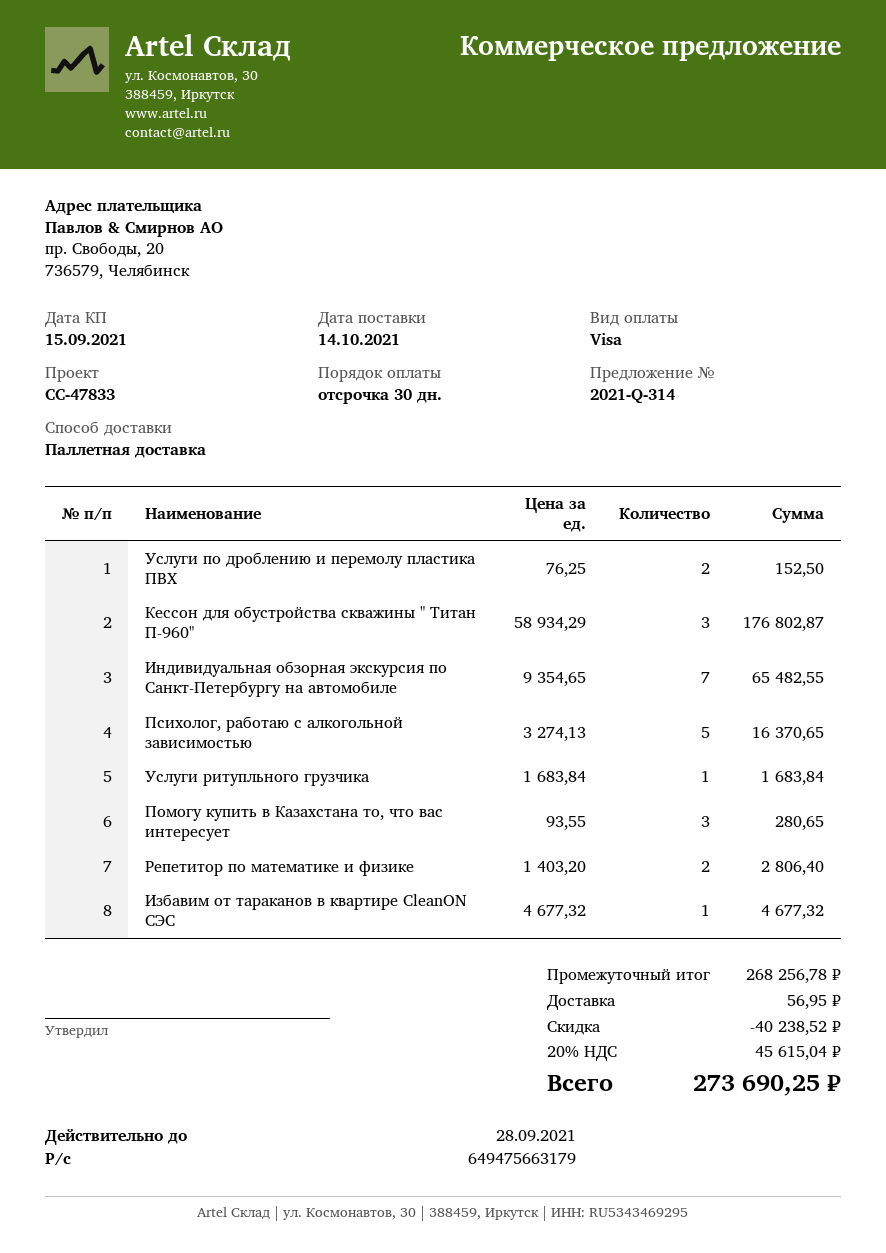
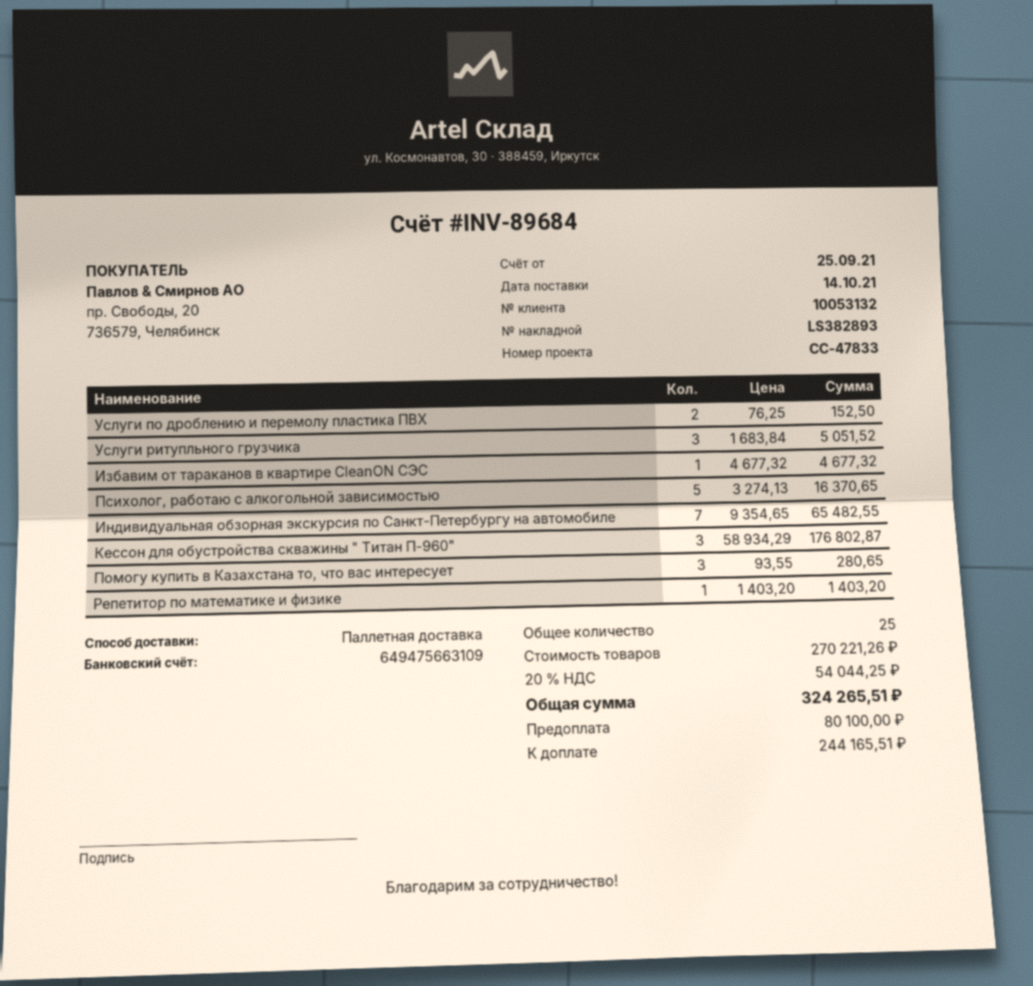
bank account: 649475663179 -> 649475663109
Услуги ритупльного грузчика: 1 x 1683.84 = 1683.84 -> 3 x 1683.84 = 5051.52
Репетитор по математике и физике: 2 x 1403.20 = 2806.40 -> 1 x 1403.20 = 1403.20
subtotal: 268256.78 -> 270221.26
discount: 40238.52 -> none
shipping: 56.95 -> none
tax: 20% = 45615.04 -> 20% = 54044.25
total: 273690.25 -> 324265.51

